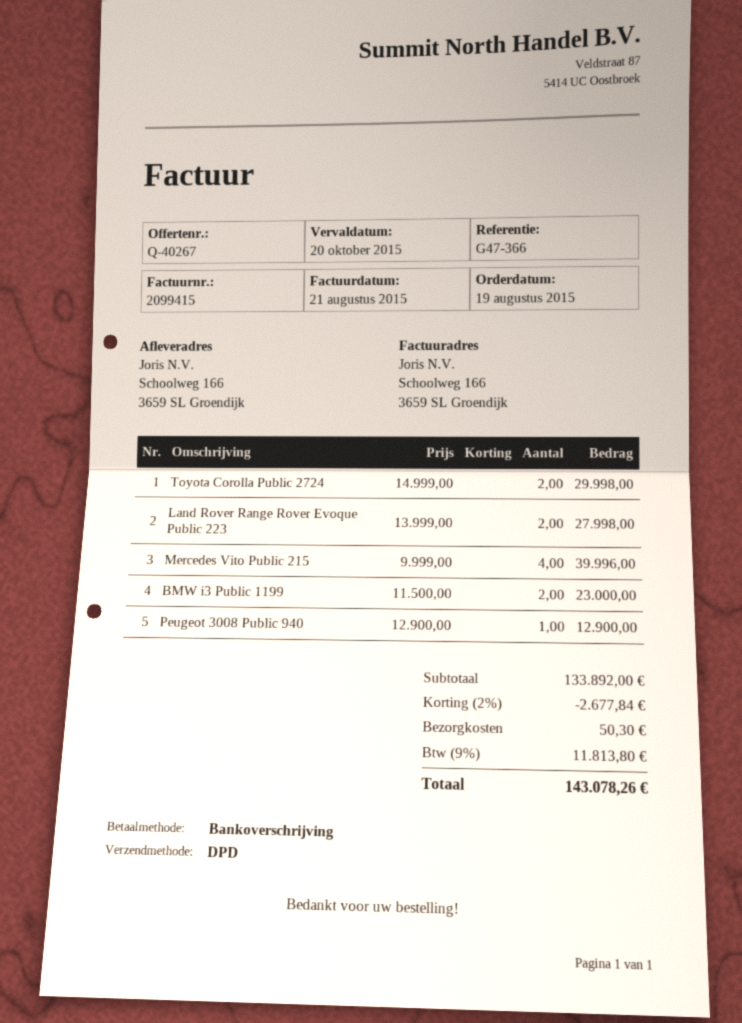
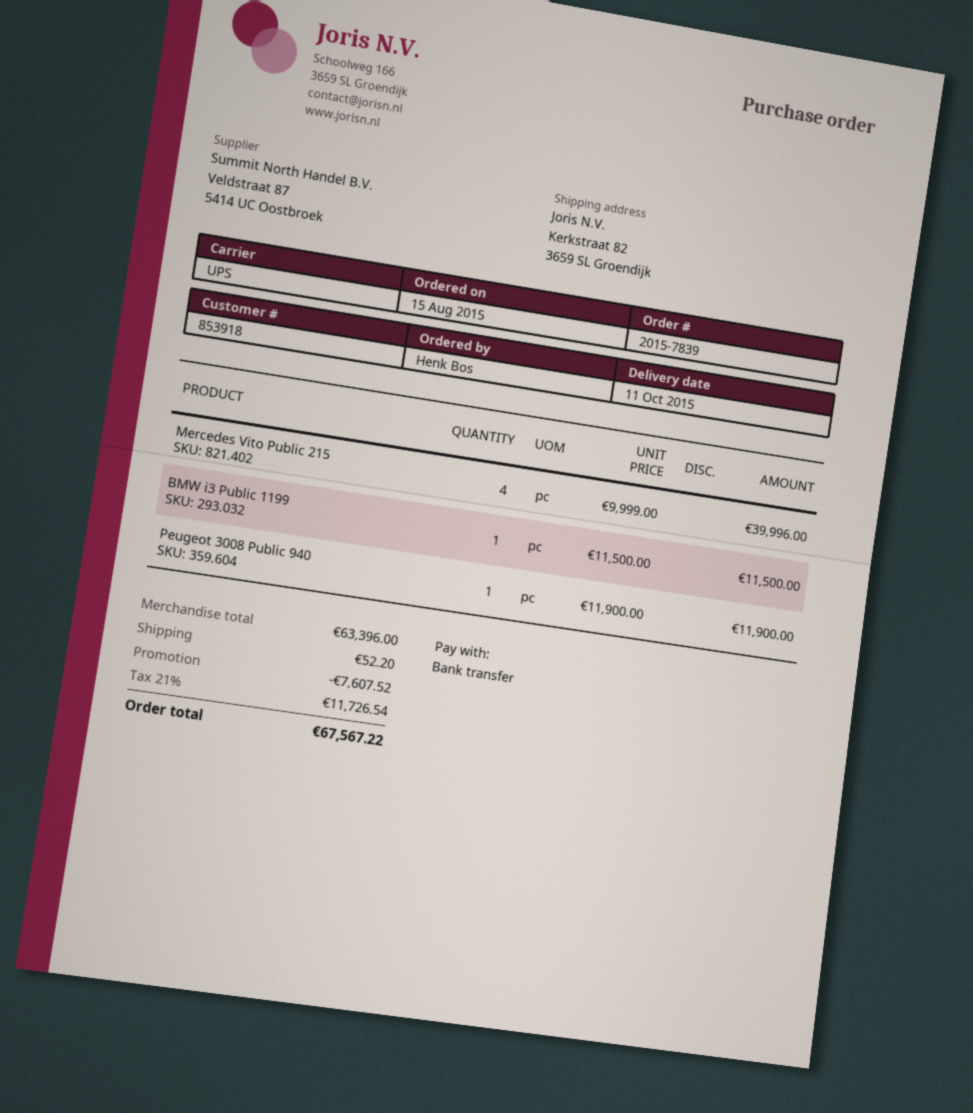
order date: 2015-08-19 -> 2015-08-15
shipping method: DPD -> UPS
ship to: Schoolweg 166, 3659 SL Groendijk -> Kerkstraat 82, 3659 SL Groendijk
Toyota Corolla Public 2724: 2 x 14999.00 = 29998.00 -> none
Land Rover Range Rover Evoque Public 223: 2 x 13999.00 = 27998.00 -> none
BMW i3 Public 1199: 2 x 11500.00 = 23000.00 -> 1 x 11500.00 = 11500.00
Peugeot 3008 Public 940: 1 x 12900.00 = 12900.00 -> 1 x 11900.00 = 11900.00
subtotal: 133892.00 -> 63396.00
discount: 2677.84 -> 7607.52
shipping: 50.30 -> 52.20
tax: 9% = 11813.80 -> 21% = 11726.54
total: 143078.26 -> 67567.22

